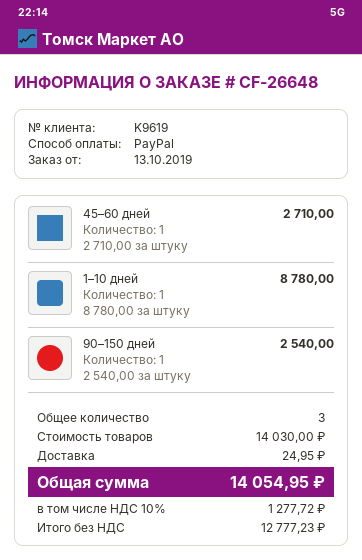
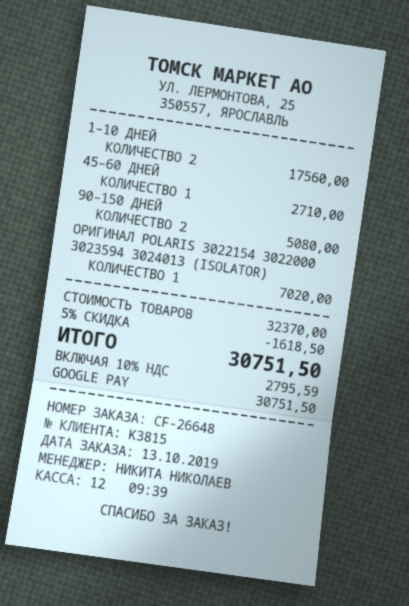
customer number: K9619 -> K3815
payment method: PayPal -> Google Pay
1–10 дней: 1 for 8780.00 -> 2 for 17560.00
90–150 дней: 1 for 2540.00 -> 2 for 5080.00
ОРИГИНАЛ POLARIS 3022154 3022000 3023594 3024013 (ISOLATOR): none -> 1 for 7020.00
subtotal: 14030.00 -> 32370.00
discount: none -> 5% = 1618.50
shipping: 24.95 -> none
tax: 10% = 1277.72 -> 10% = 2795.59
total: 14054.95 -> 30751.50

